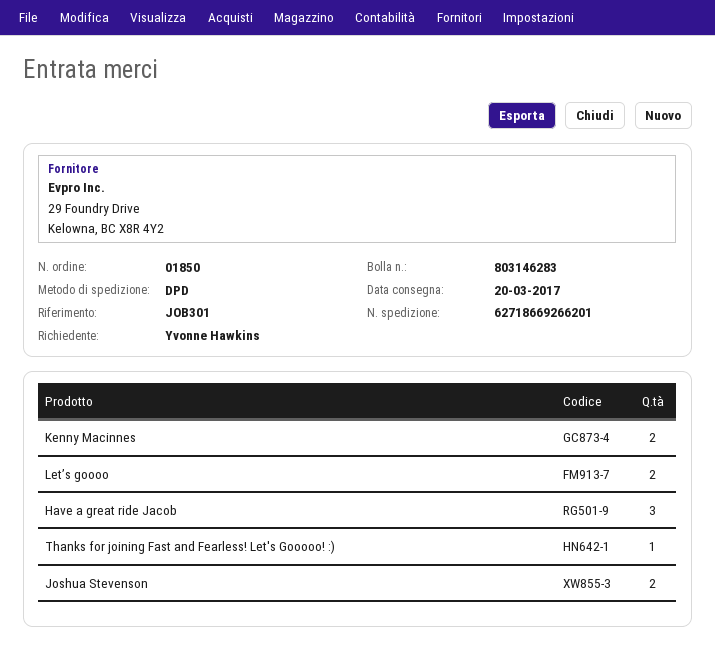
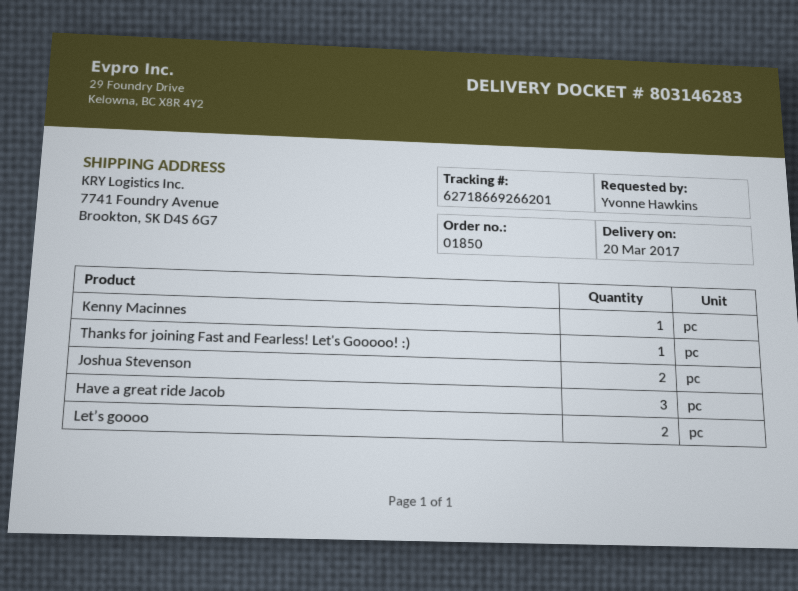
Kenny Macinnes: 2 -> 1

